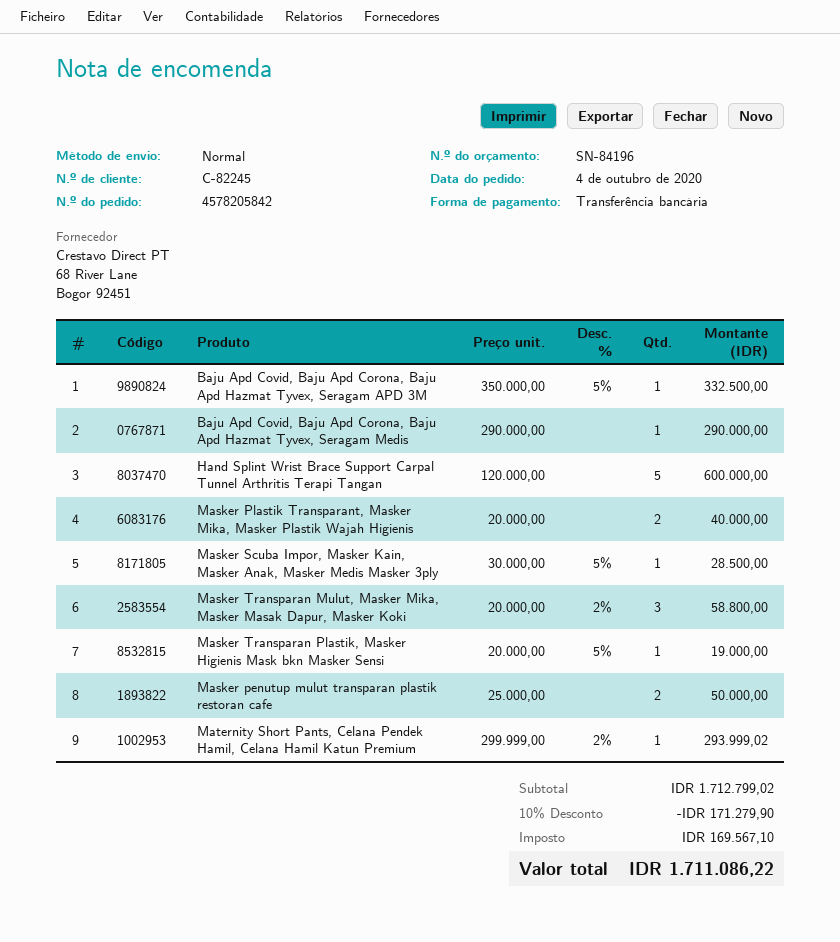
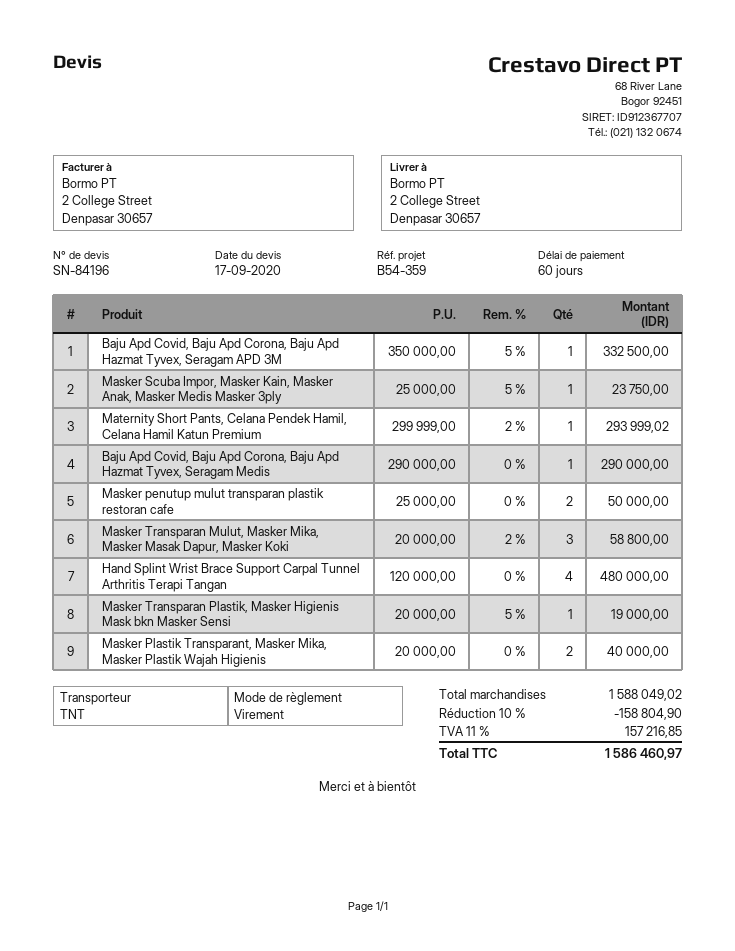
shipping method: standard -> TNT
Hand Splint Wrist Brace Support Carpal Tunnel Arthritis Terapi Tangan: 5 x 120000.00 = 600000.00 -> 4 x 120000.00 = 480000.00
Masker Scuba Impor, Masker Kain, Masker Anak, Masker Medis Masker 3ply: 1 x 30000.00 - 5% = 28500.00 -> 1 x 25000.00 - 5% = 23750.00
subtotal: 1712799.02 -> 1588049.02
discount: 10% = 171279.90 -> 10% = 158804.90
tax: 169567.10 -> 157216.85
total: 1711086.22 -> 1586460.97

